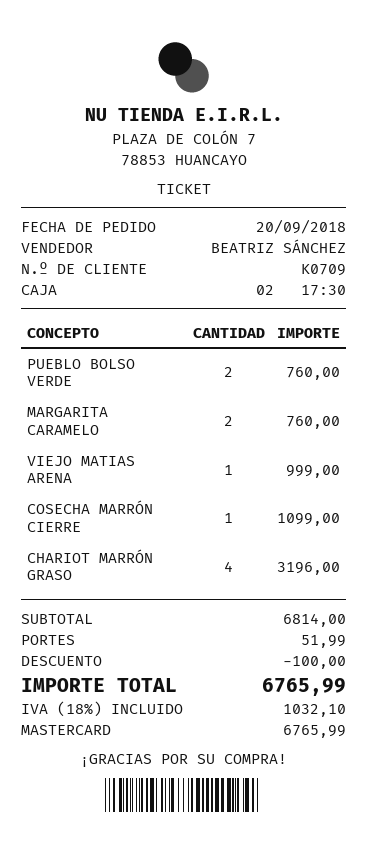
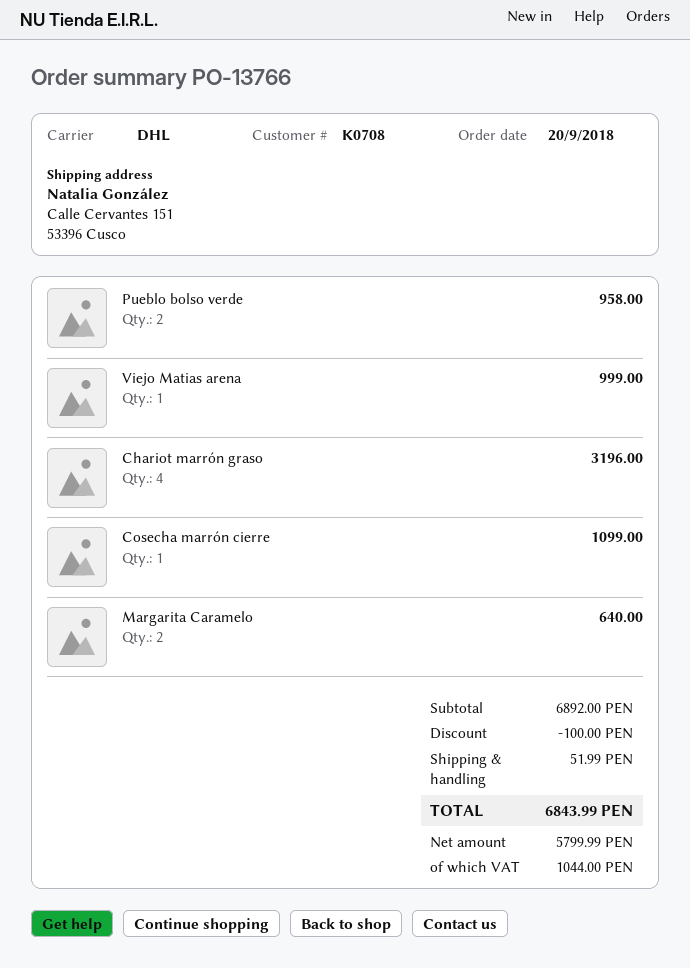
customer number: K0709 -> K0708
PUEBLO BOLSO VERDE: 2 for 760.00 -> 2 for 958.00
MARGARITA CARAMELO: 2 for 760.00 -> 2 for 640.00
subtotal: 6814.00 -> 6892.00
tax: 1032.10 -> 1044.00
total: 6765.99 -> 6843.99

